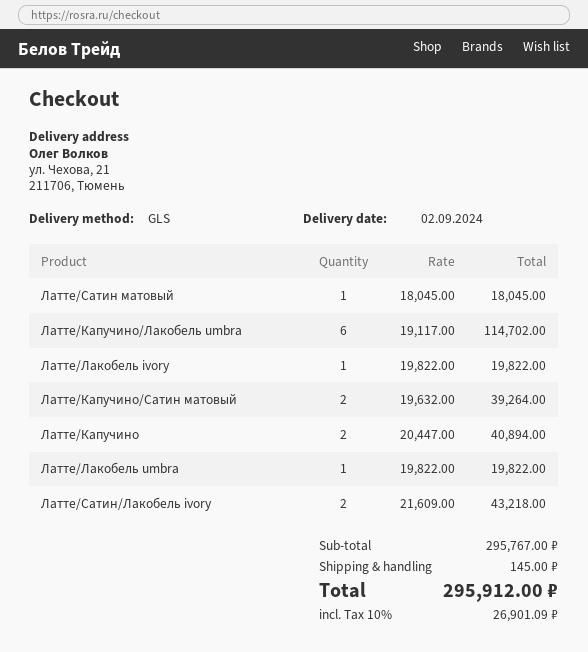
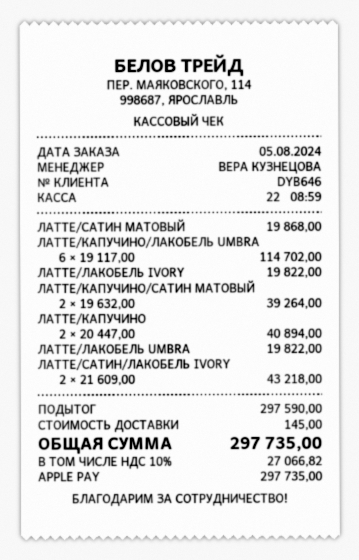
Латте/Сатин матовый: 1 x 18045.00 = 18045.00 -> 1 x 19868.00 = 19868.00
subtotal: 295767.00 -> 297590.00
tax: 10% = 26901.09 -> 10% = 27066.82
total: 295912.00 -> 297735.00

